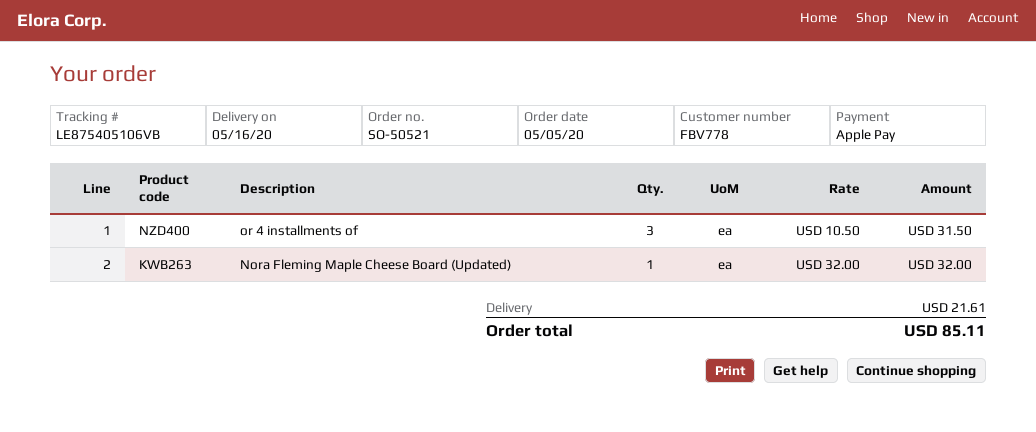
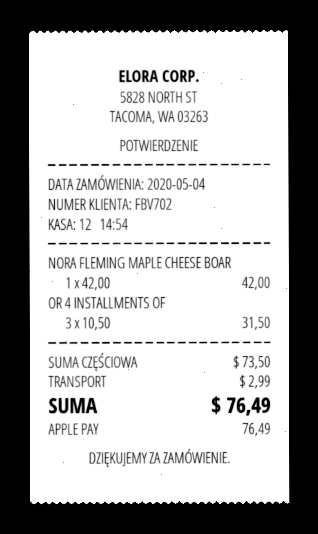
order date: 2020-05-05 -> 2020-05-04
customer number: FBV778 -> FBV702
Nora Fleming Maple Cheese Board (Updated): 1 x 32.00 = 32.00 -> 1 x 42.00 = 42.00
shipping: 21.61 -> 2.99
total: 85.11 -> 76.49

